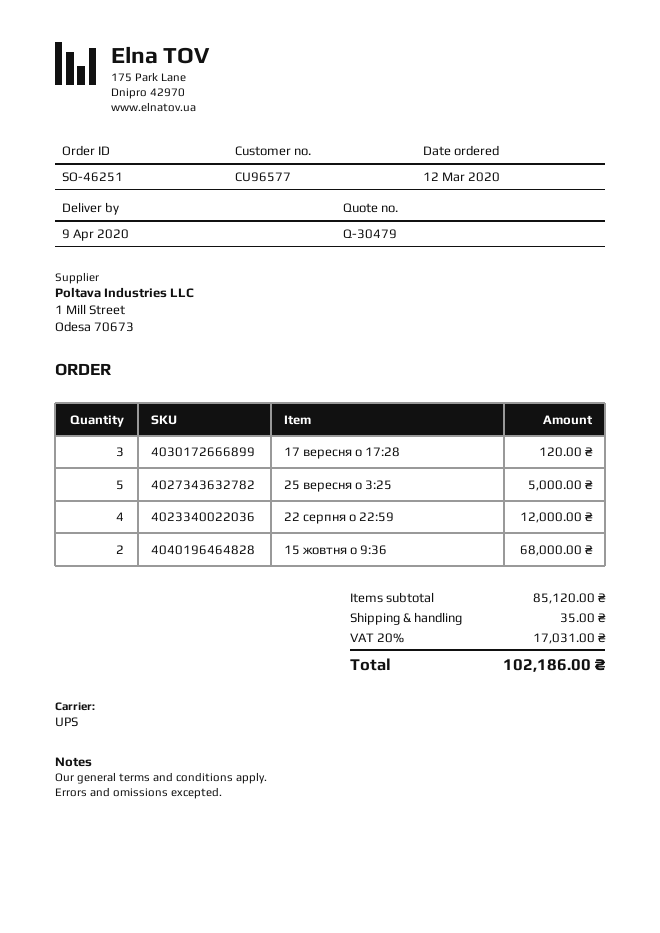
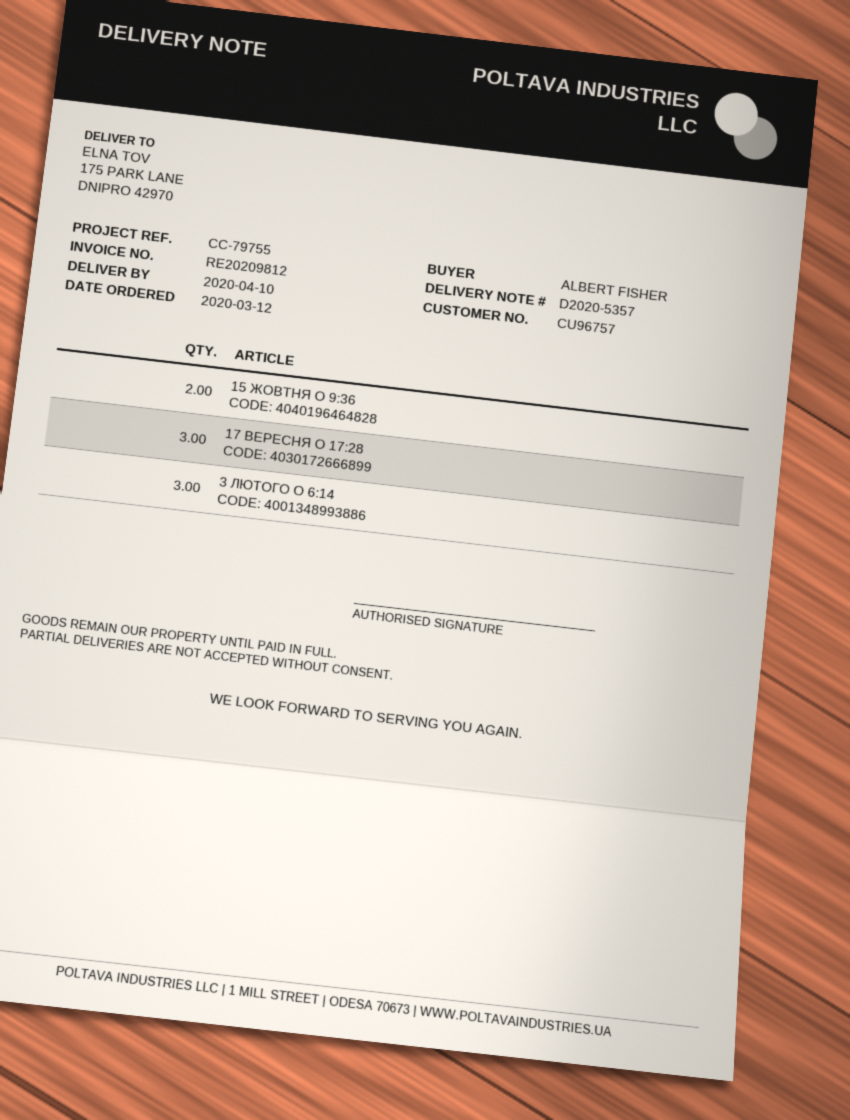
delivery date: 2020-04-09 -> 2020-04-10
customer number: CU96577 -> CU96757
25 вересня о 3:25: 5 -> none
22 серпня о 22:59: 4 -> none
3 ЛЮТОГО О 6:14: none -> 3

